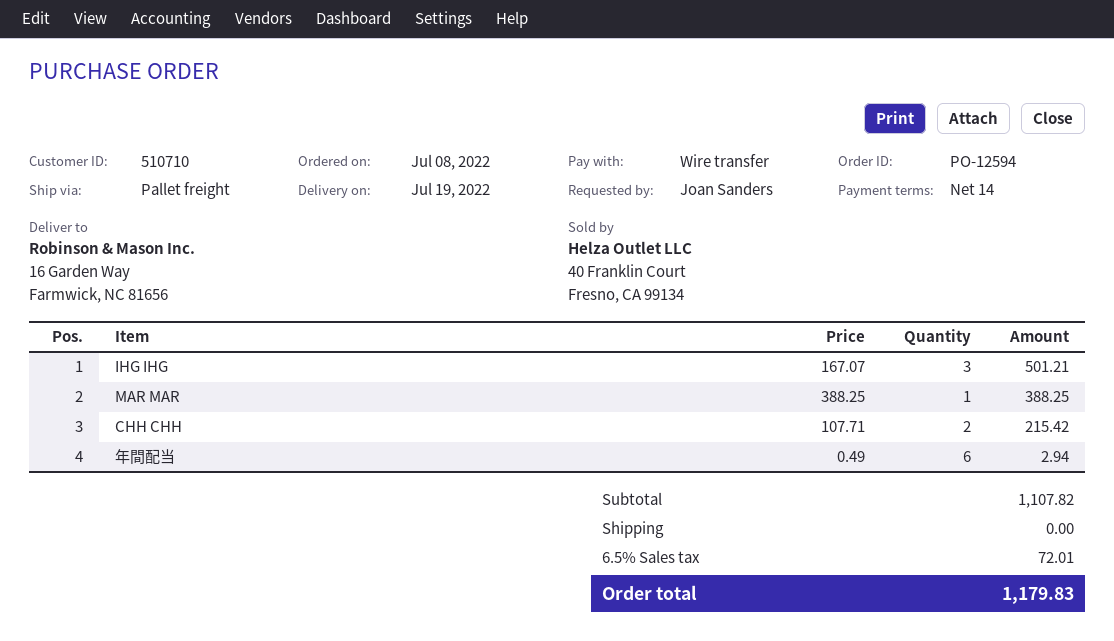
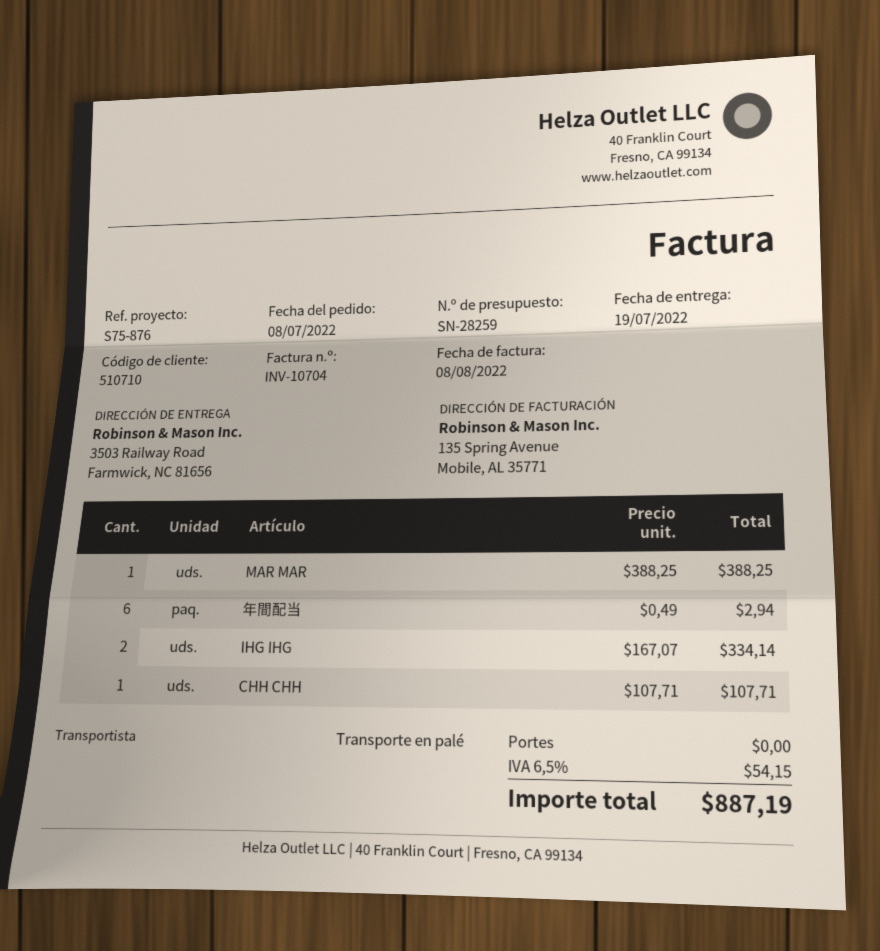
ship to: 16 Garden Way, Farmwick, NC 81656 -> 3503 Railway Road, Farmwick, NC 81656
IHG IHG: 3 x 167.07 = 501.21 -> 2 x 167.07 = 334.14
CHH CHH: 2 x 107.71 = 215.42 -> 1 x 107.71 = 107.71
tax: 6.5% = 72.01 -> 6.5% = 54.15
total: 1179.83 -> 887.19

